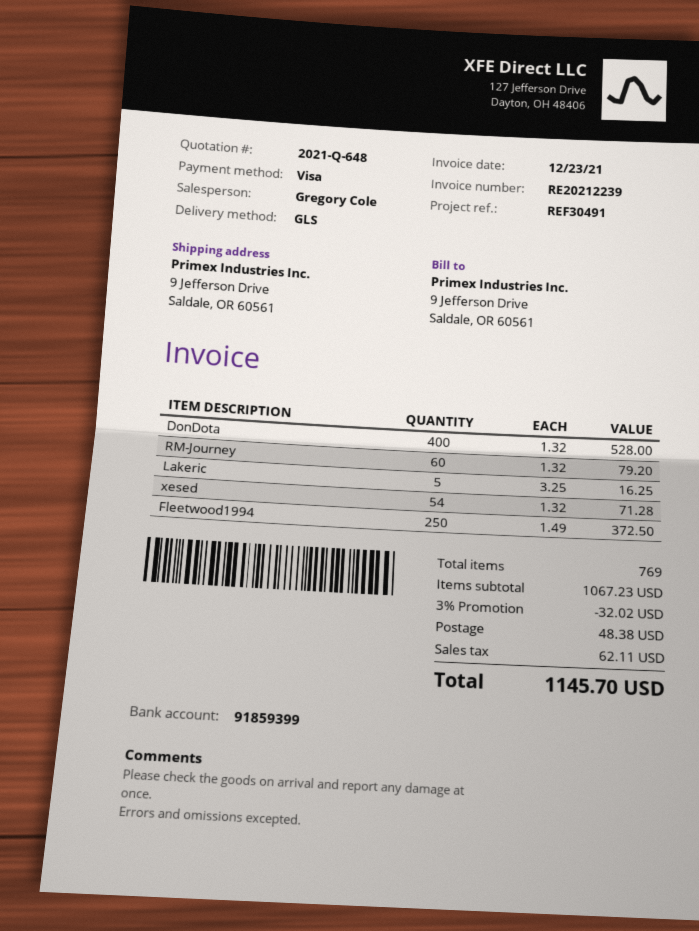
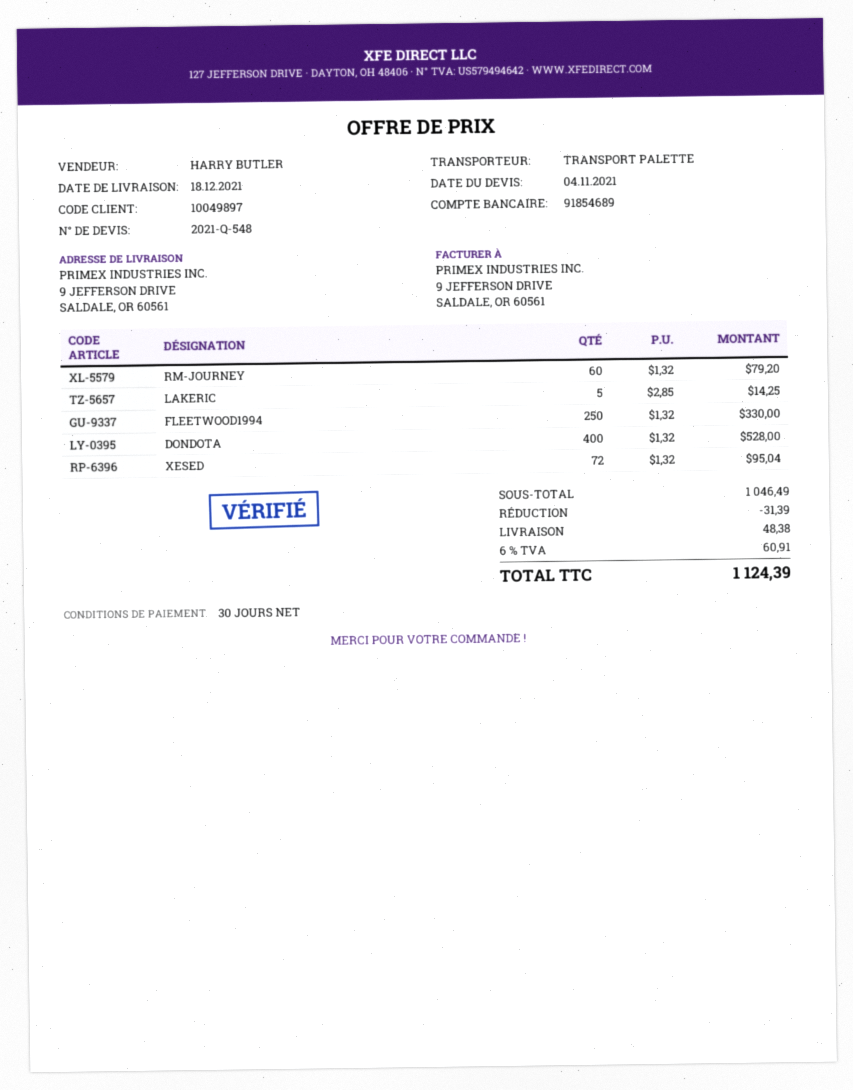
quote number: 2021-Q-648 -> 2021-Q-548
sales rep: Gregory Cole -> HARRY BUTLER
bank account: 91859399 -> 91854689
shipping method: GLS -> pallet freight
Lakeric: 5 x 3.25 = 16.25 -> 5 x 2.85 = 14.25
xesed: 54 x 1.32 = 71.28 -> 72 x 1.32 = 95.04
Fleetwood1994: 250 x 1.49 = 372.50 -> 250 x 1.32 = 330.00
subtotal: 1067.23 -> 1046.49
discount: 32.02 -> 31.39
tax: 62.11 -> 60.91
total: 1145.70 -> 1124.39

